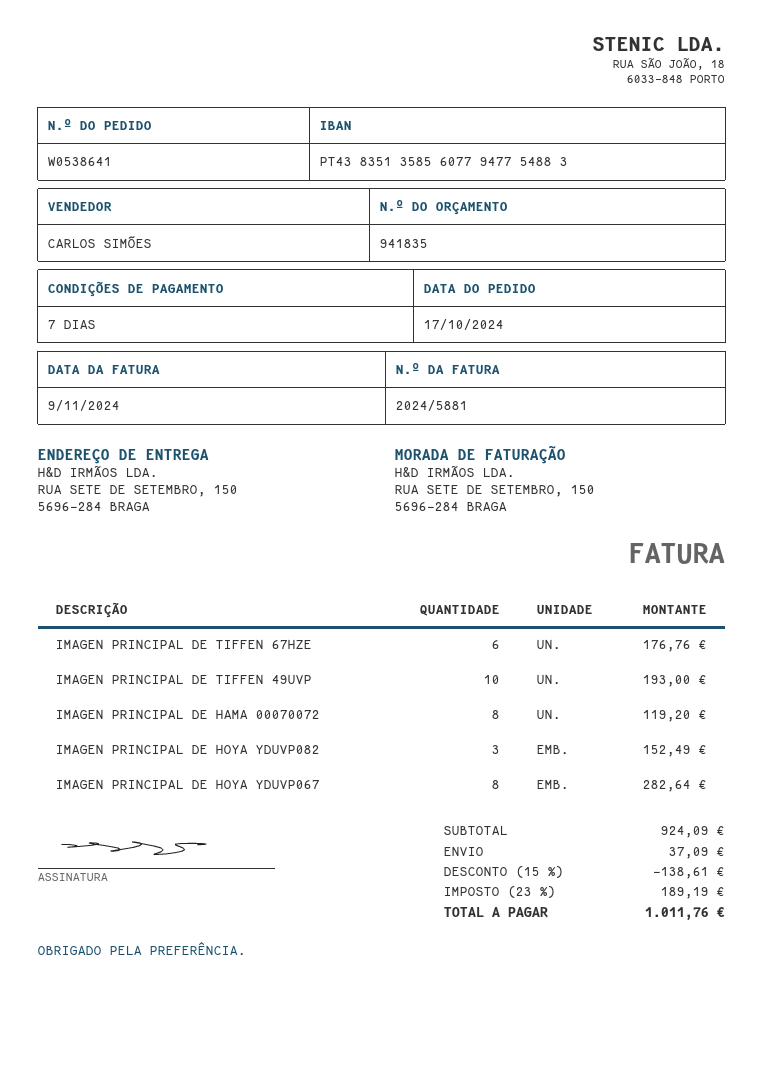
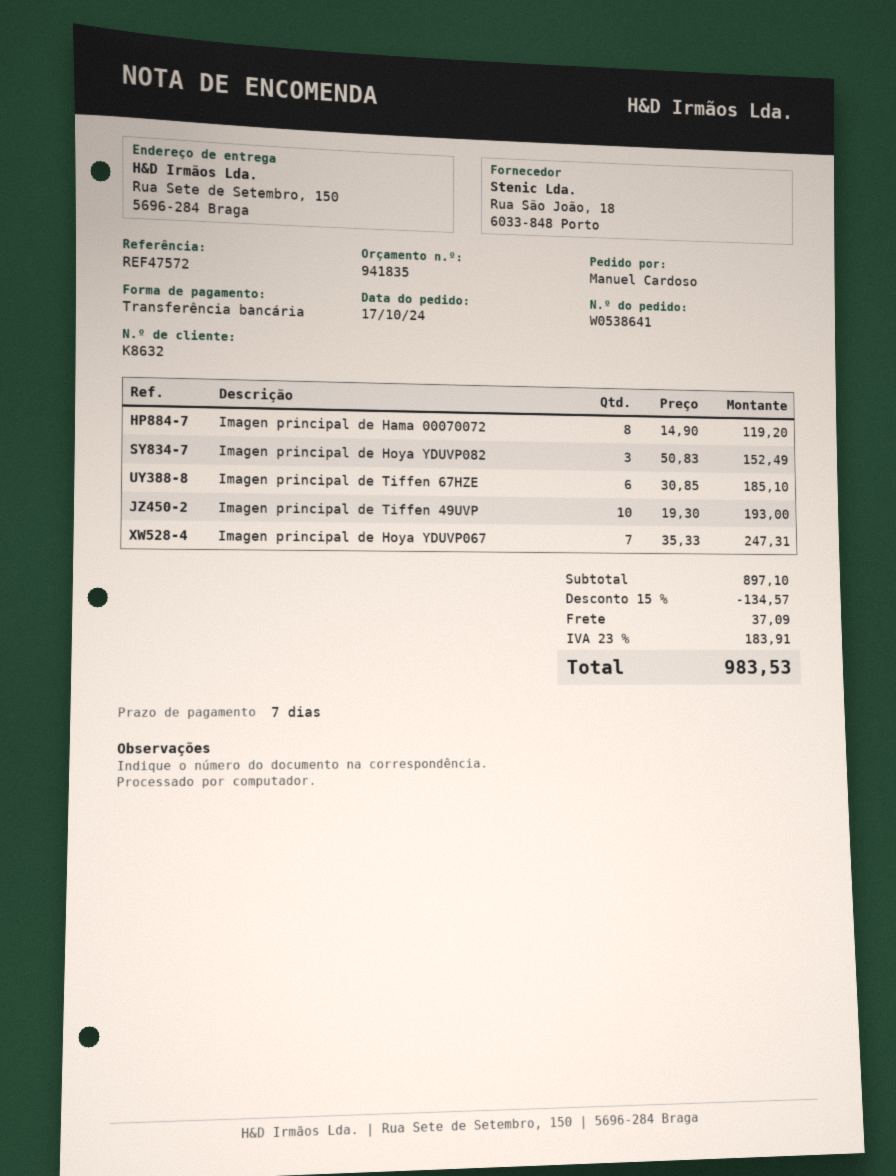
IMAGEN PRINCIPAL DE TIFFEN 67HZE: 6 for 176.76 -> 6 for 185.10
IMAGEN PRINCIPAL DE HOYA YDUVP067: 8 for 282.64 -> 7 for 247.31
subtotal: 924.09 -> 897.10
discount: 15% = 138.61 -> 15% = 134.57
tax: 23% = 189.19 -> 23% = 183.91
total: 1011.76 -> 983.53

